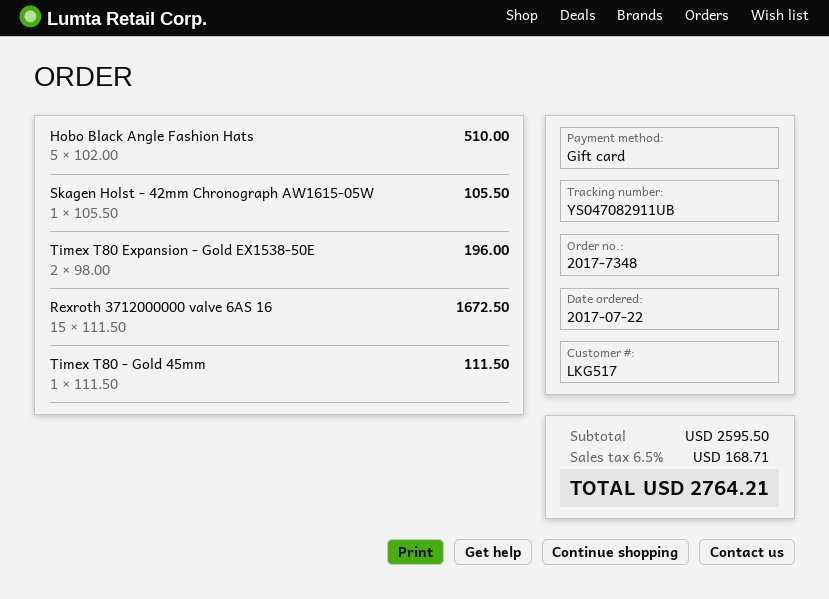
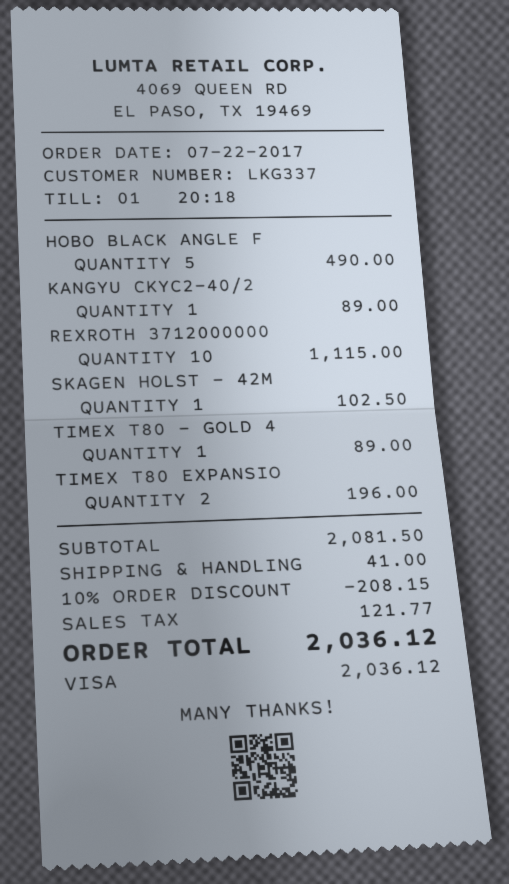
customer number: LKG517 -> LKG337
payment method: gift card -> Visa
Hobo Black Angle Fashion Hats: 5 for 510.00 -> 5 for 490.00
Skagen Holst - 42mm Chronograph AW1615-05W: 1 for 105.50 -> 1 for 102.50
Rexroth 3712000000 valve 6AS 16: 15 for 1672.50 -> 10 for 1115.00
Timex T80 - Gold 45mm: 1 for 111.50 -> 1 for 89.00
KANGYU CKYC2-40/2: none -> 1 for 89.00
subtotal: 2595.50 -> 2081.50
discount: none -> 10% = 208.15
shipping: none -> 41.00
tax: 168.71 -> 121.77
total: 2764.21 -> 2036.12

